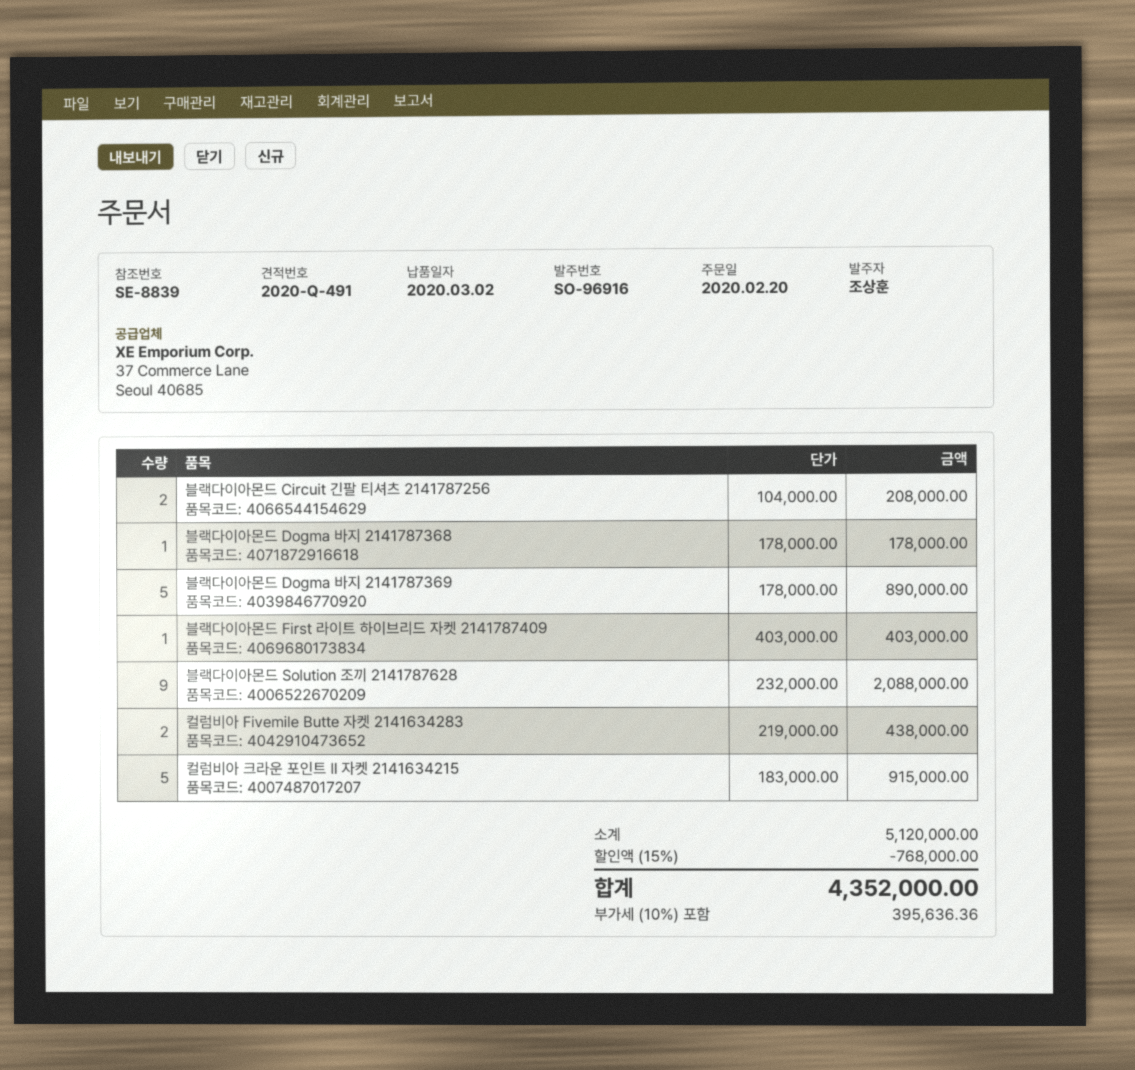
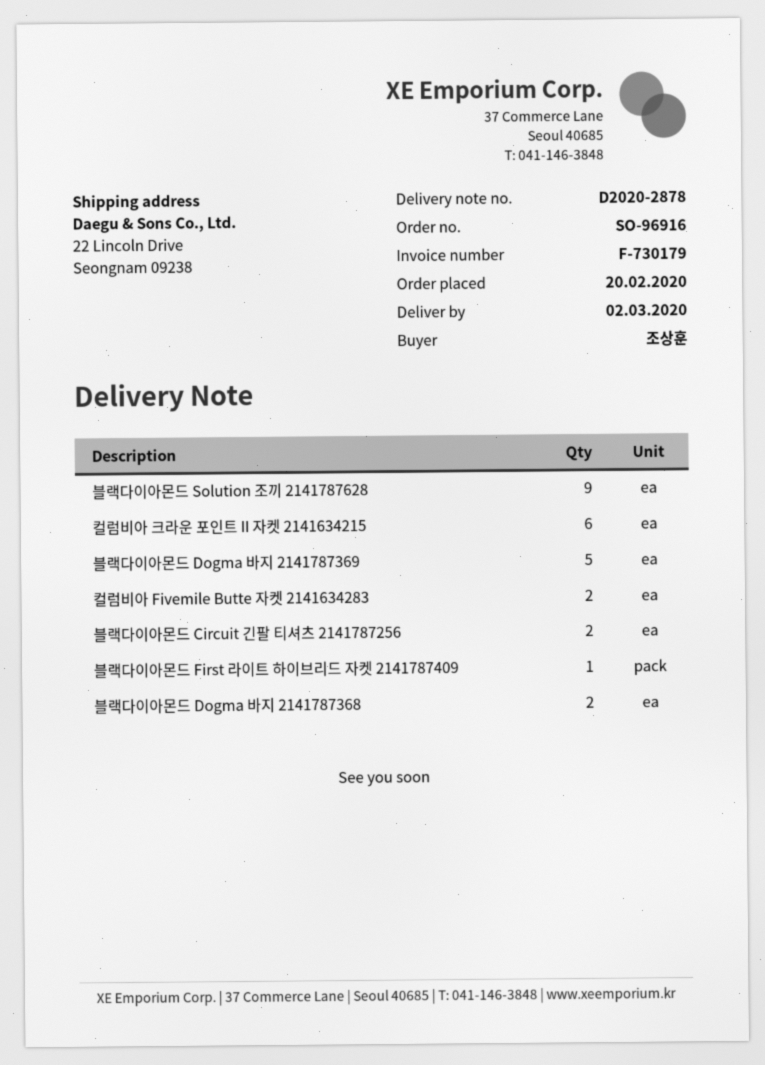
블랙다이아몬드 Dogma 바지 2141787368: 1 -> 2
컬럼비아 크라운 포인트 II 자켓 2141634215: 5 -> 6

